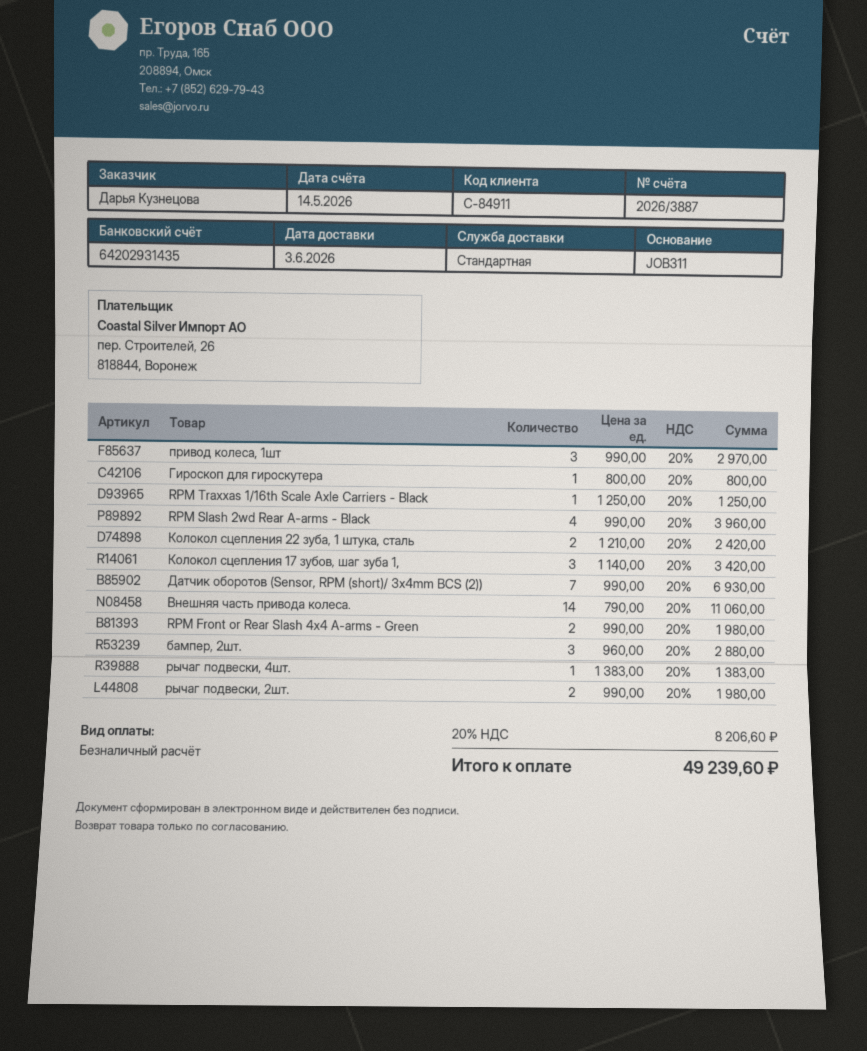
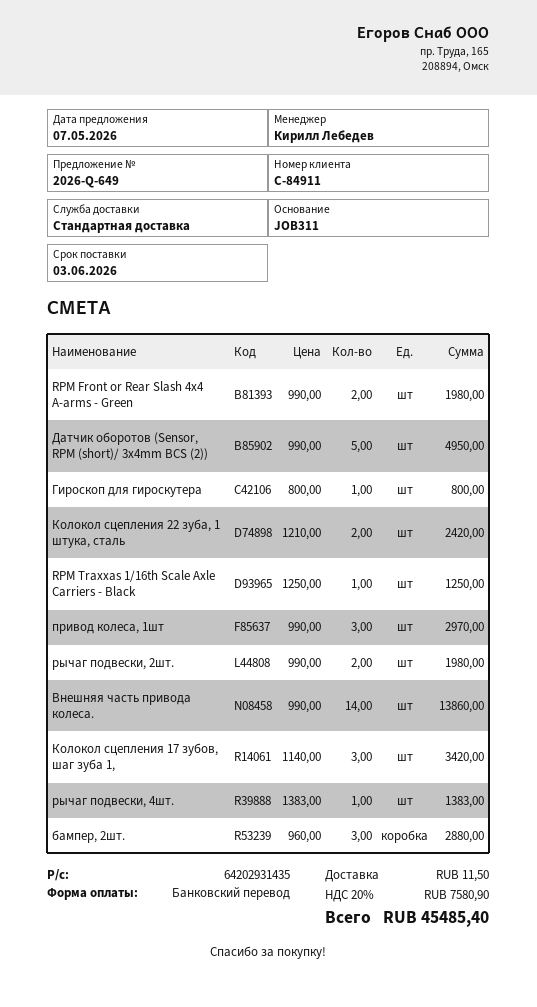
RPM Slash 2wd Rear A-arms - Black: 4 x 990.00 = 3960.00 -> none
Датчик оборотов (Sensor, RPM (short)/ 3x4mm BCS (2)): 7 x 990.00 = 6930.00 -> 5 x 990.00 = 4950.00
Внешняя часть привода колеса.: 14 x 790.00 = 11060.00 -> 14 x 990.00 = 13860.00
shipping: none -> 11.50
tax: 20% = 8206.60 -> 20% = 7580.90
total: 49239.60 -> 45485.40

